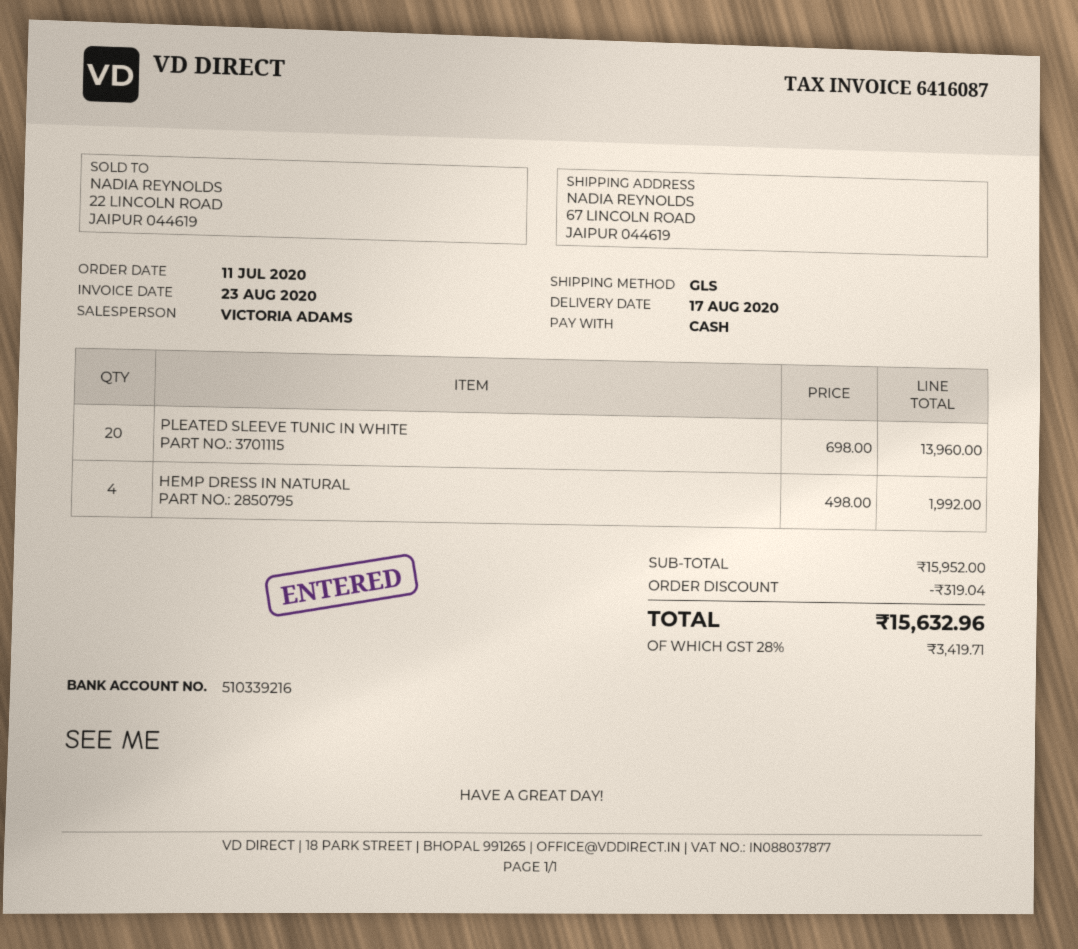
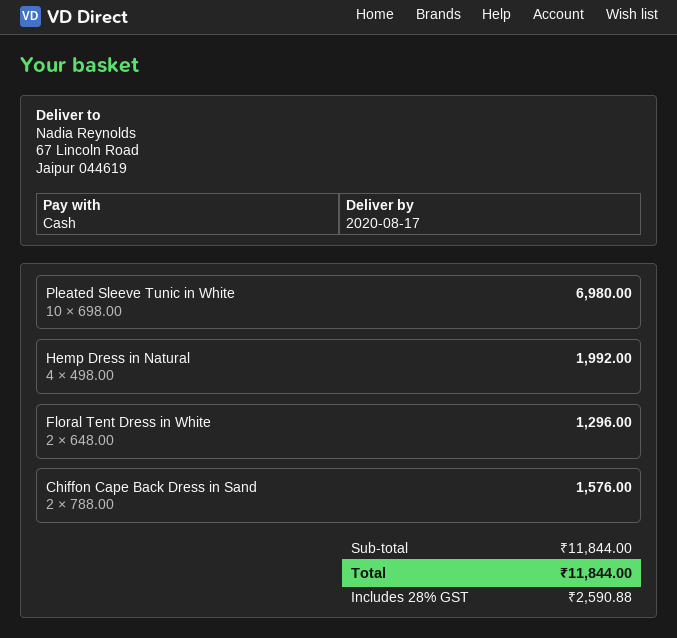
PLEATED SLEEVE TUNIC IN WHITE: 20 x 698.00 = 13960.00 -> 10 x 698.00 = 6980.00
Floral Tent Dress in White: none -> 2 x 648.00 = 1296.00
Chiffon Cape Back Dress in Sand: none -> 2 x 788.00 = 1576.00
subtotal: 15952.00 -> 11844.00
discount: 319.04 -> none
tax: 28% = 3419.71 -> 28% = 2590.88
total: 15632.96 -> 11844.00

